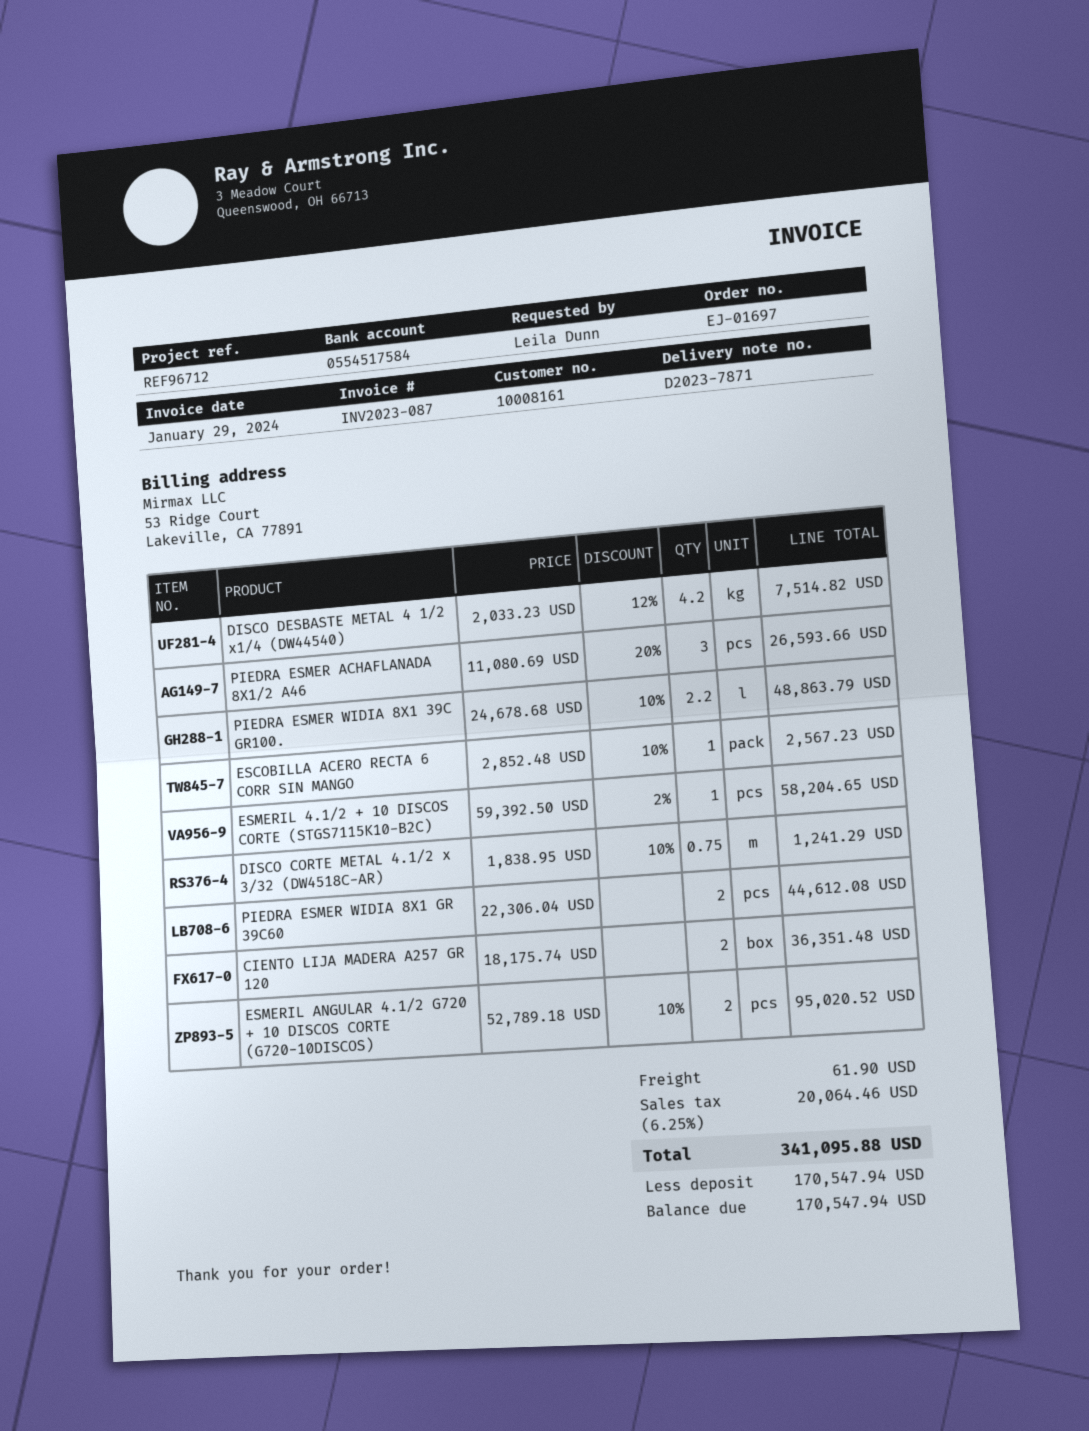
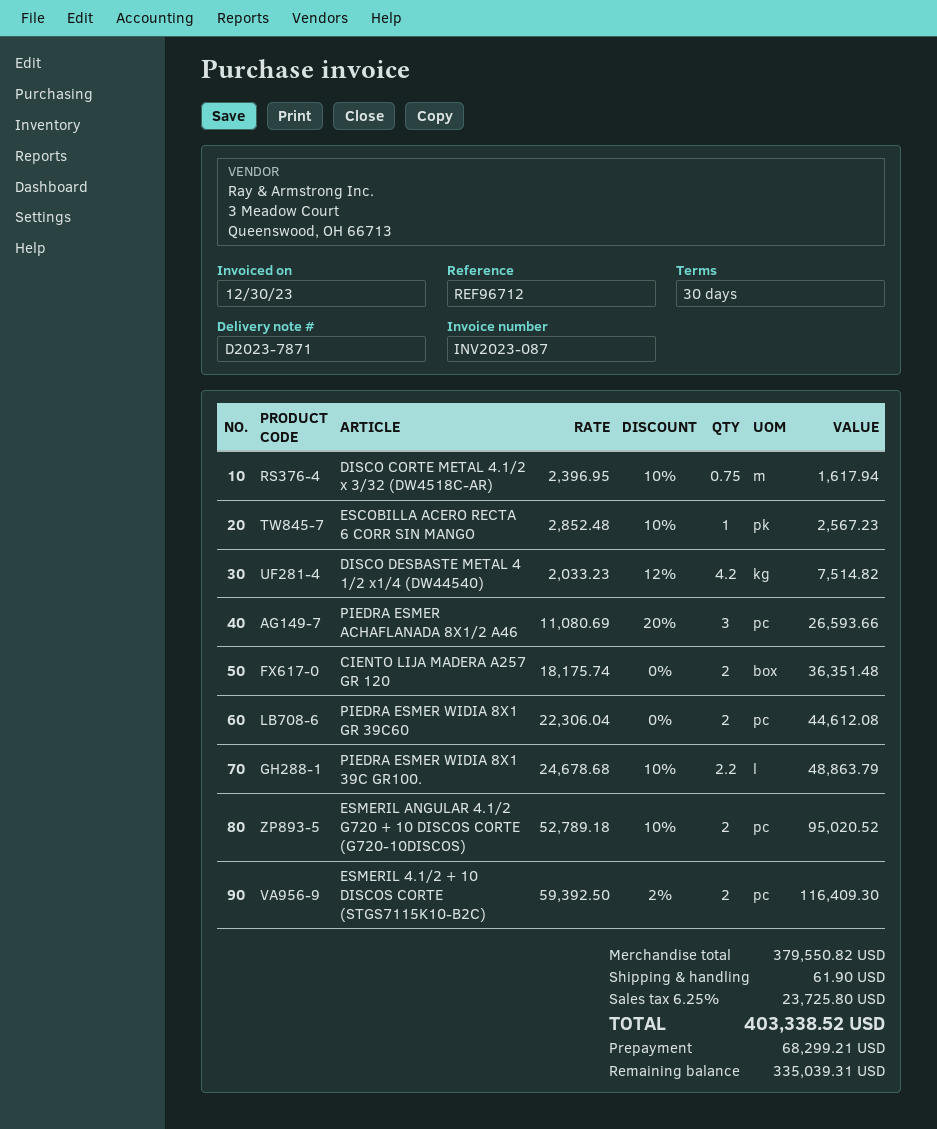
invoice date: 2024-01-29 -> 2023-12-30
ESMERIL 4.1/2 + 10 DISCOS CORTE (STGS7115K10-B2C): 1 x 59392.50 - 2% = 58204.65 -> 2 x 59392.50 - 2% = 116409.30
DISCO CORTE METAL 4.1/2 x 3/32 (DW4518C-AR): 0.75 x 1838.95 - 10% = 1241.29 -> 0.75 x 2396.95 - 10% = 1617.94
tax: 6.25% = 20064.46 -> 6.25% = 23725.80
total: 341095.88 -> 403338.52
deposit: 170547.94 -> 68299.21
balance: 170547.94 -> 335039.31

